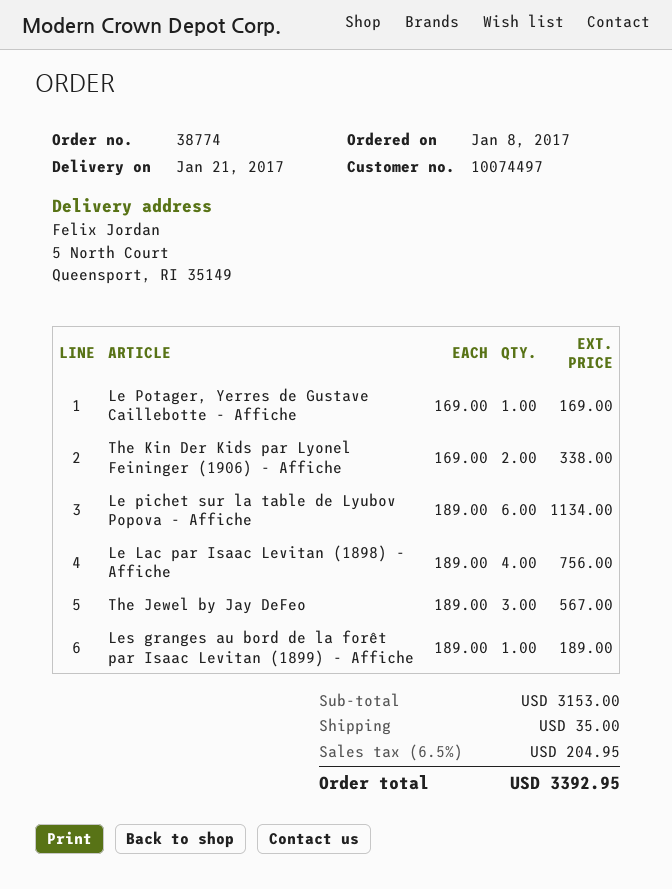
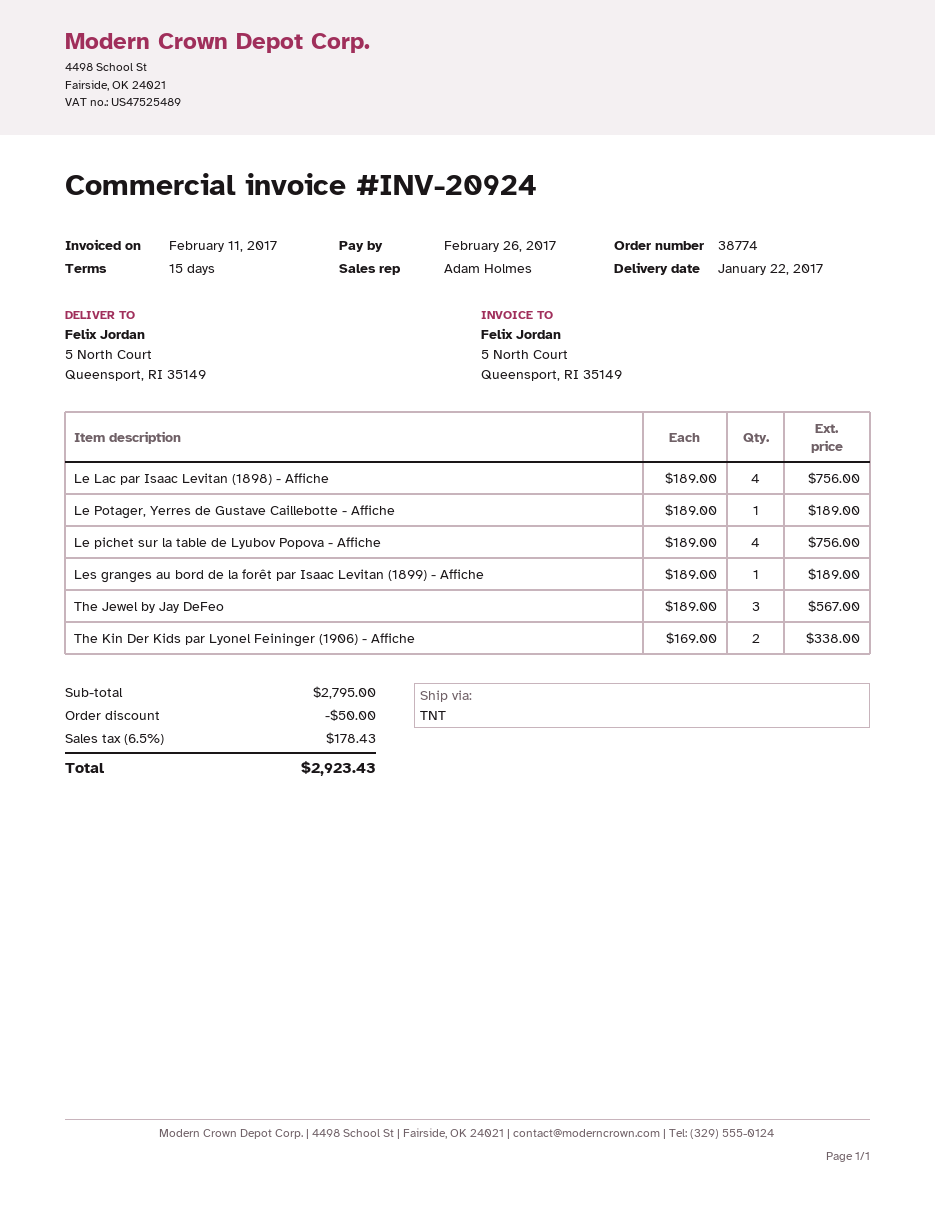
delivery date: 2017-01-21 -> 2017-01-22
Le Potager, Yerres de Gustave Caillebotte - Affiche: 1 x 169.00 = 169.00 -> 1 x 189.00 = 189.00
Le pichet sur la table de Lyubov Popova - Affiche: 6 x 189.00 = 1134.00 -> 4 x 189.00 = 756.00
subtotal: 3153.00 -> 2795.00
discount: none -> 50.00
shipping: 35.00 -> none
tax: 6.5% = 204.95 -> 6.5% = 178.43
total: 3392.95 -> 2923.43

